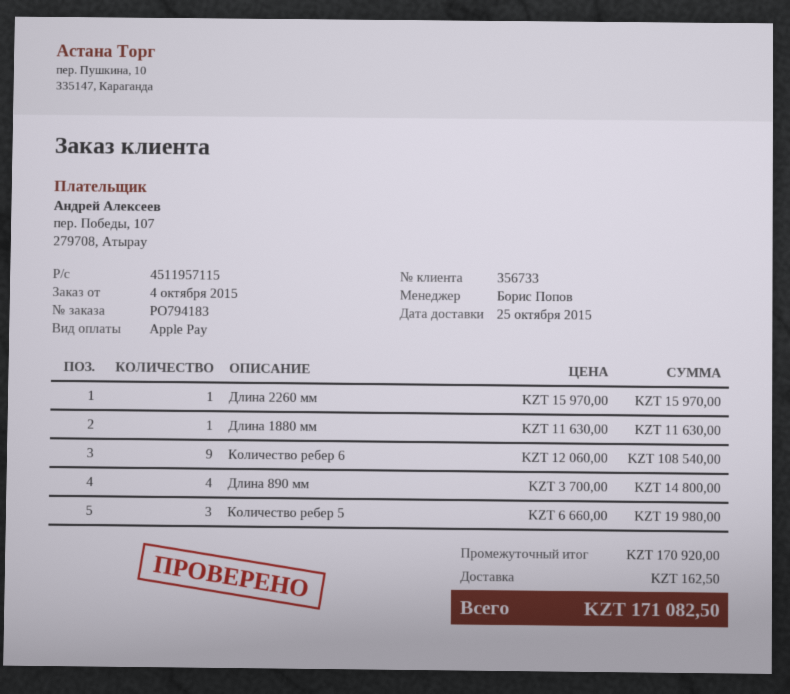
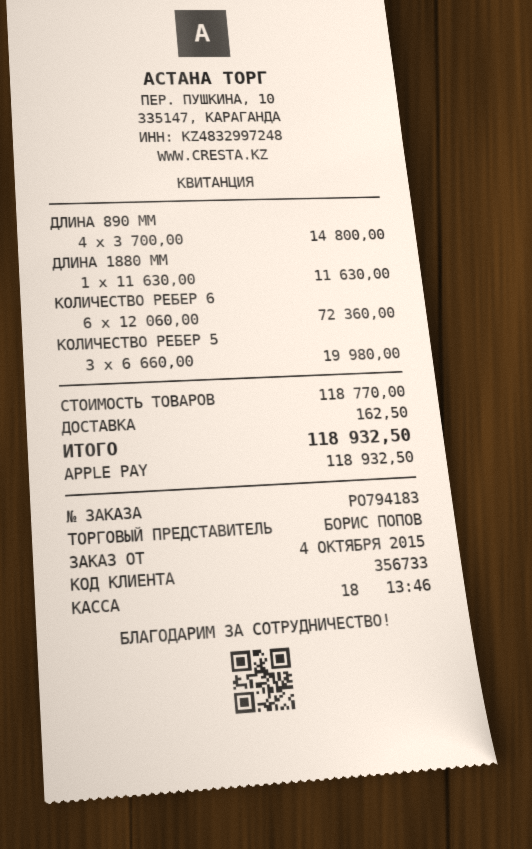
Длина 2260 мм: 1 x 15970.00 = 15970.00 -> none
Количество ребер 6: 9 x 12060.00 = 108540.00 -> 6 x 12060.00 = 72360.00
subtotal: 170920.00 -> 118770.00
total: 171082.50 -> 118932.50

